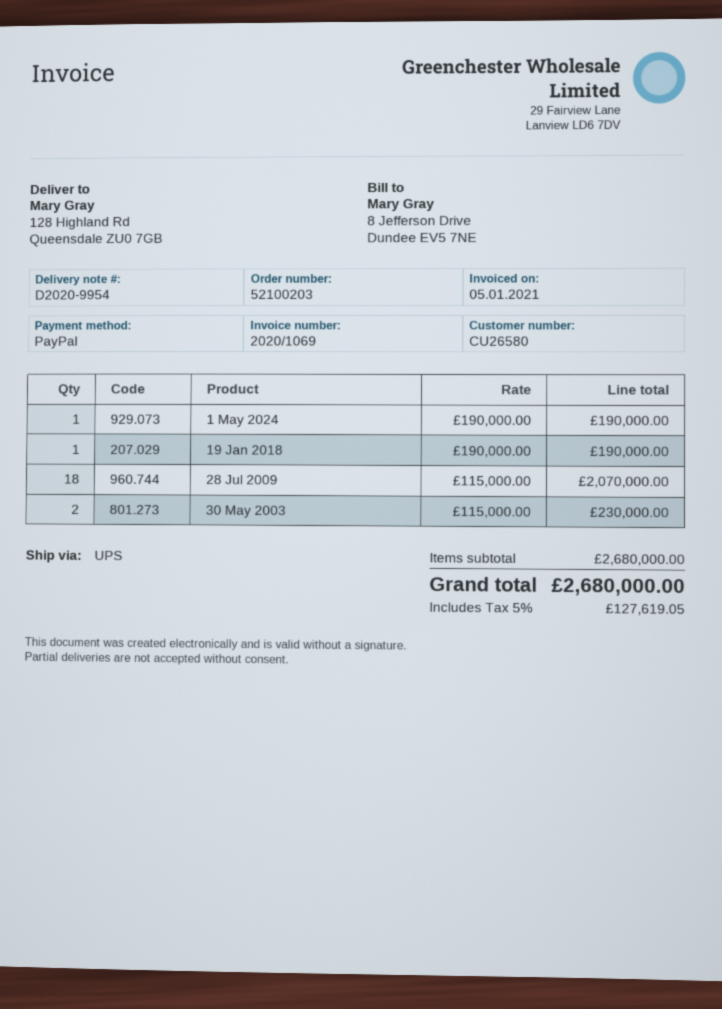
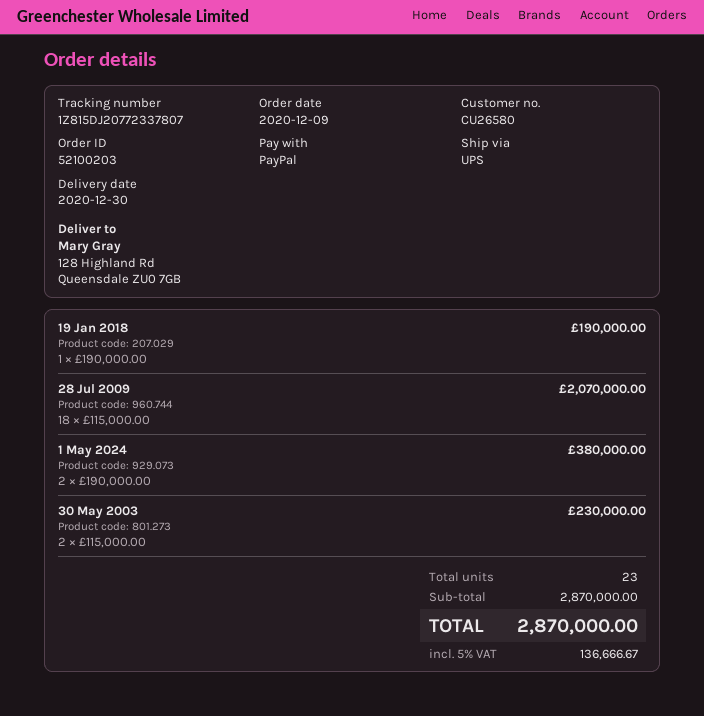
1 May 2024: 1 x 190000.00 = 190000.00 -> 2 x 190000.00 = 380000.00
subtotal: 2680000.00 -> 2870000.00
tax: 5% = 127619.05 -> 5% = 136666.67
total: 2680000.00 -> 2870000.00

